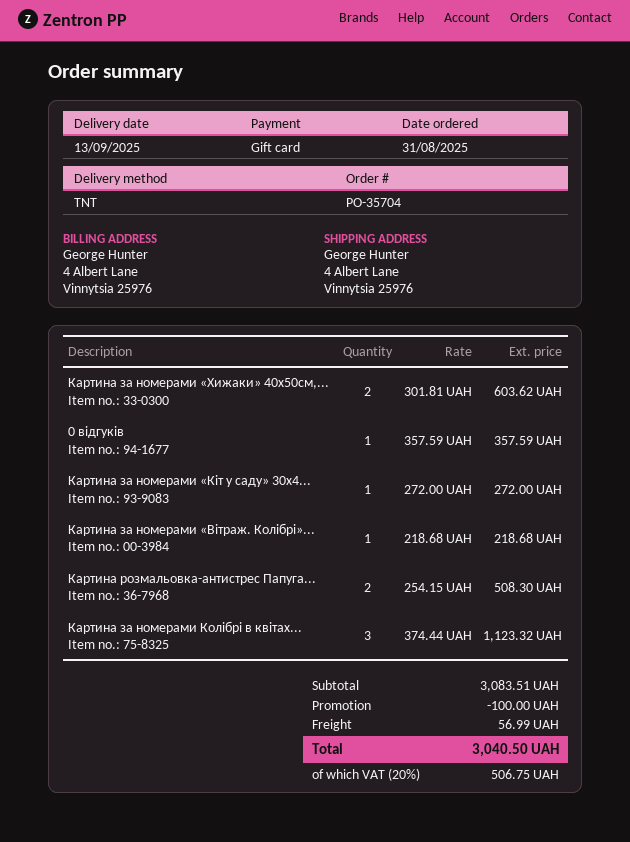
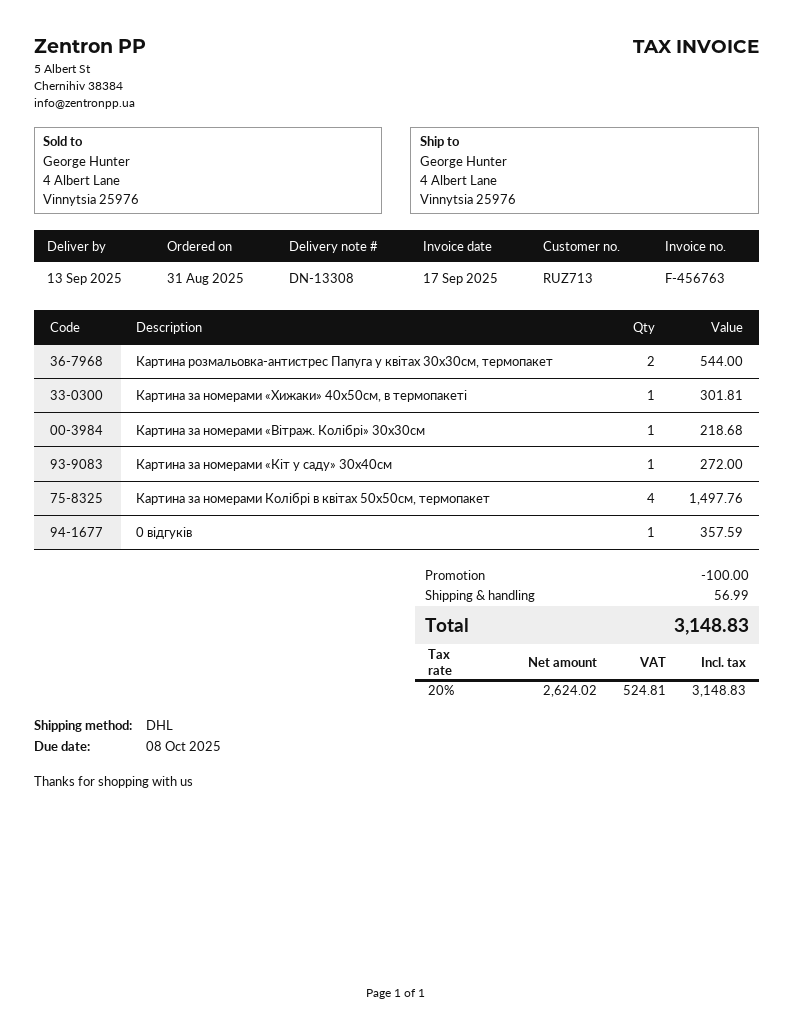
shipping method: TNT -> DHL
Картина за номерами «Хижаки» 40х50см,...: 2 for 603.62 -> 1 for 301.81
Картина розмальовка-антистрес Папуга...: 2 for 508.30 -> 2 for 544.00
Картина за номерами Колібрі в квітах...: 3 for 1123.32 -> 4 for 1497.76
tax: 20% = 506.75 -> 20% = 524.81
total: 3040.50 -> 3148.83

